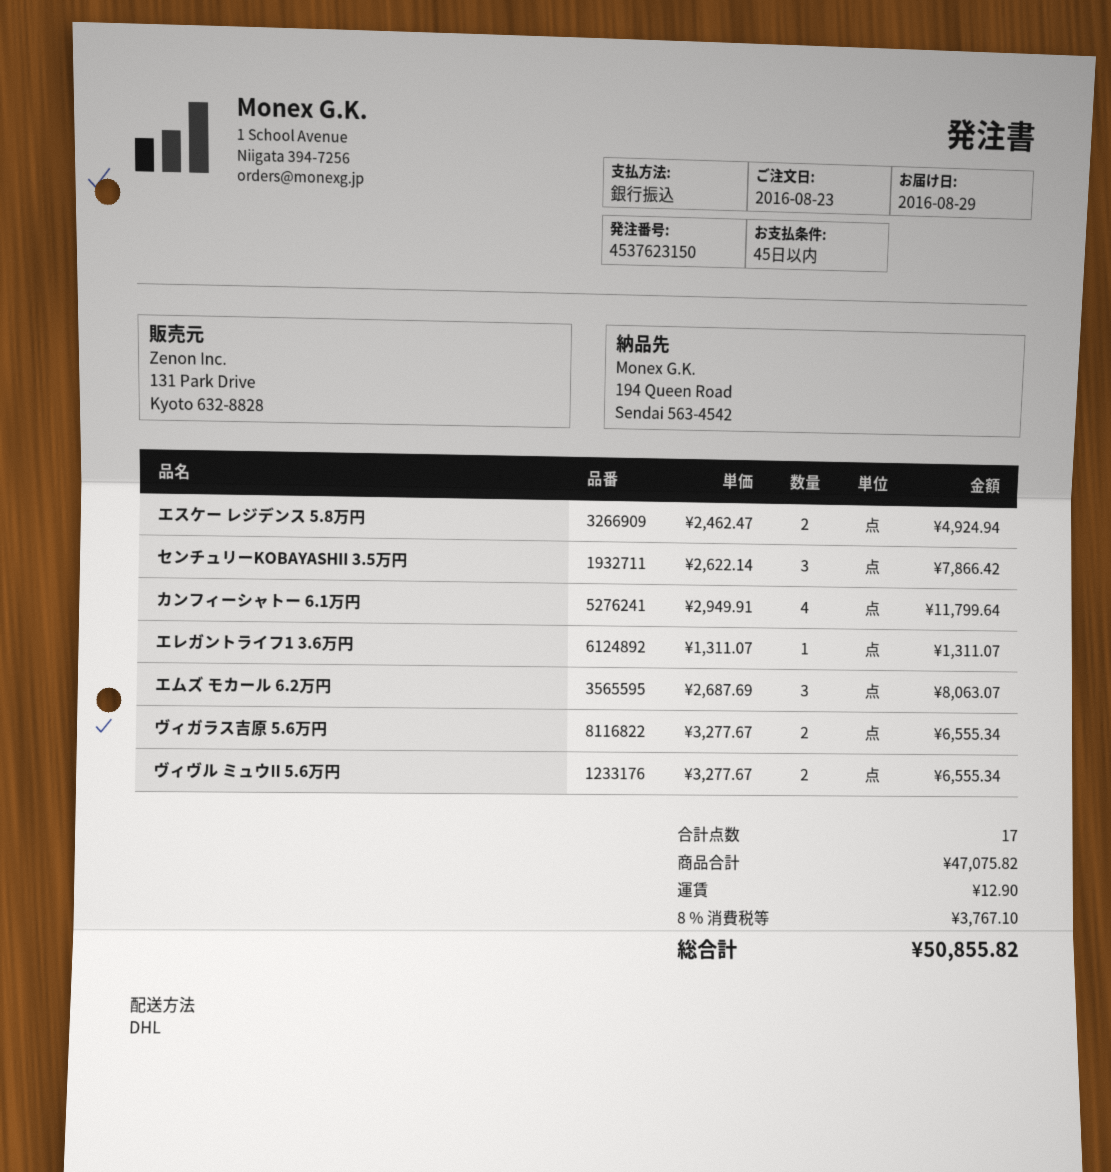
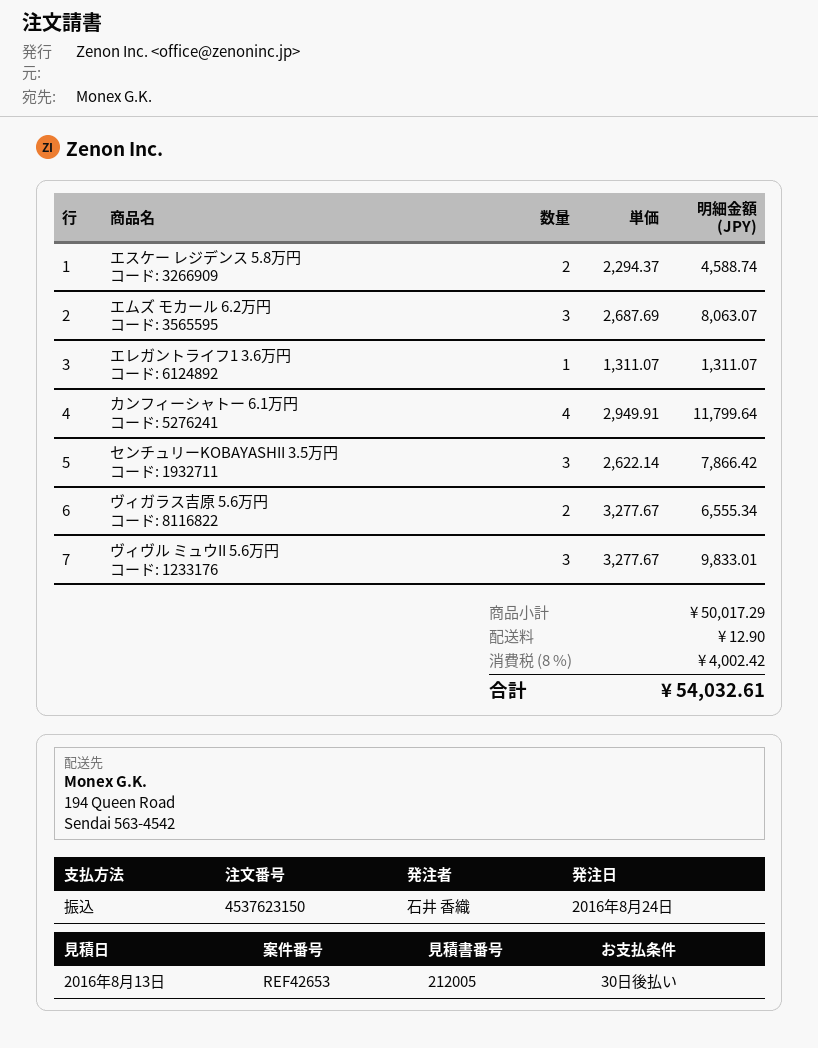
order date: 2016-08-23 -> 2016-08-24
payment terms: 45 days -> 30 days
エスケー レジデンス 5.8万円: 2 x 2462.47 = 4924.94 -> 2 x 2294.37 = 4588.74
ヴィヴル ミュウII 5.6万円: 2 x 3277.67 = 6555.34 -> 3 x 3277.67 = 9833.01
subtotal: 47075.82 -> 50017.29
tax: 8% = 3767.10 -> 8% = 4002.42
total: 50855.82 -> 54032.61

